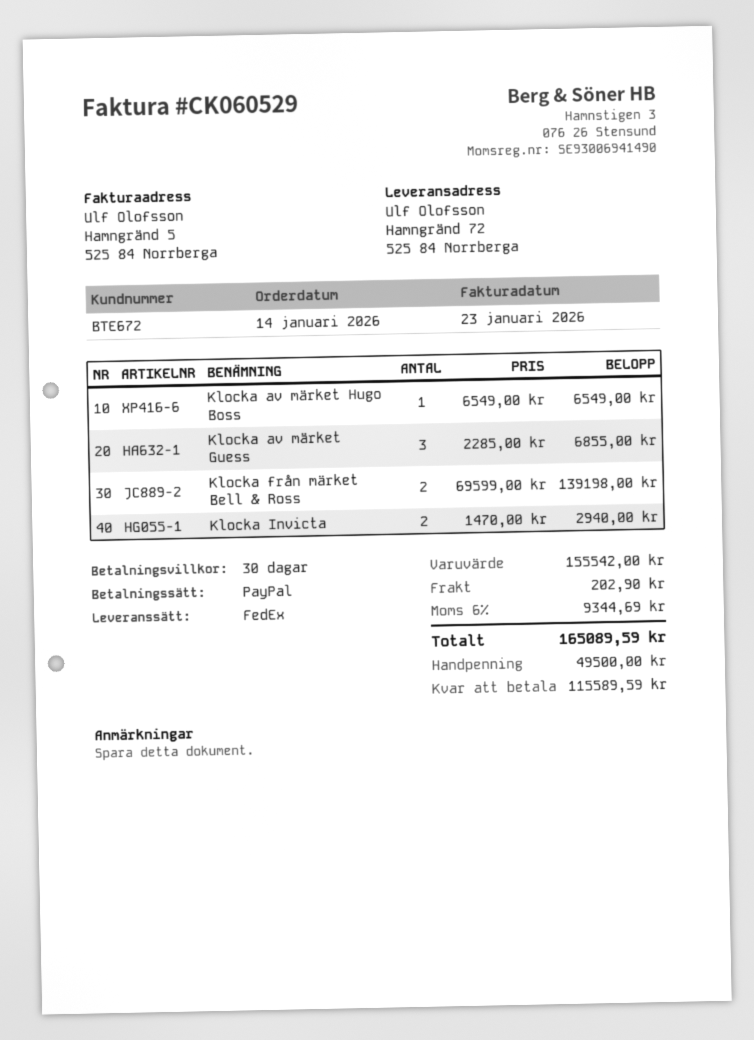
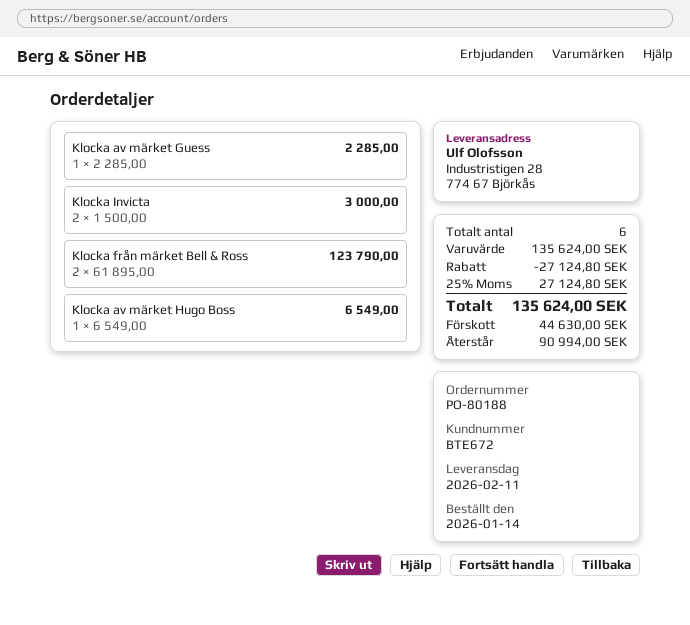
ship to: Hamngränd 72, 525 84 Norrberga -> Industristigen 28, 774 67 Björkås
Klocka av märket Guess: 3 x 2285.00 = 6855.00 -> 1 x 2285.00 = 2285.00
Klocka från märket Bell & Ross: 2 x 69599.00 = 139198.00 -> 2 x 61895.00 = 123790.00
Klocka Invicta: 2 x 1470.00 = 2940.00 -> 2 x 1500.00 = 3000.00
subtotal: 155542.00 -> 135624.00
discount: none -> 27124.80
shipping: 202.90 -> none
tax: 6% = 9344.69 -> 25% = 27124.80
total: 165089.59 -> 135624.00
deposit: 49500.00 -> 44630.00
balance: 115589.59 -> 90994.00

